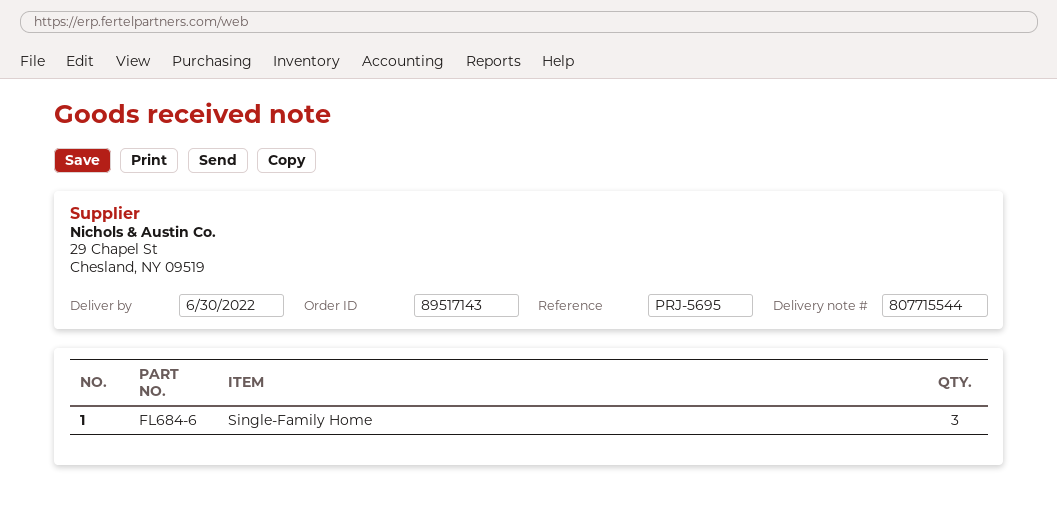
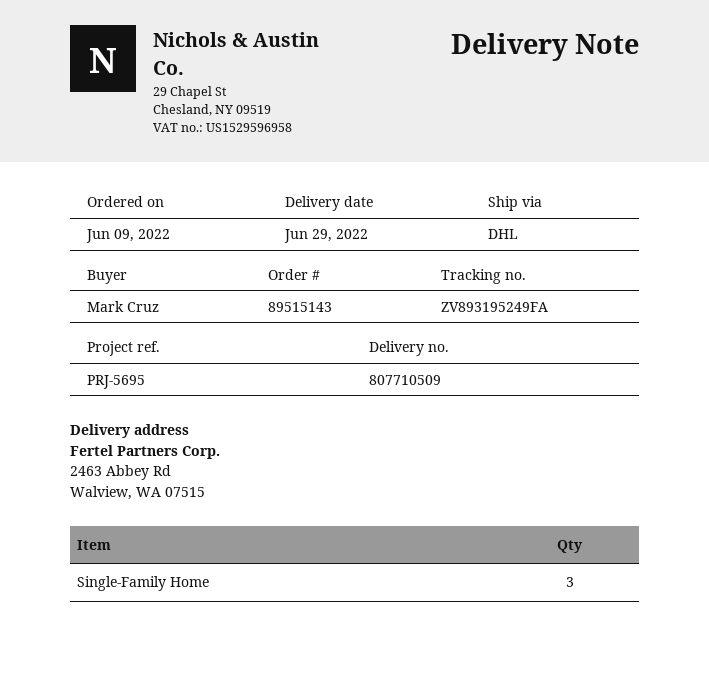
order number: 89517143 -> 89515143
delivery note number: 807715544 -> 807710509
delivery date: 2022-06-30 -> 2022-06-29

